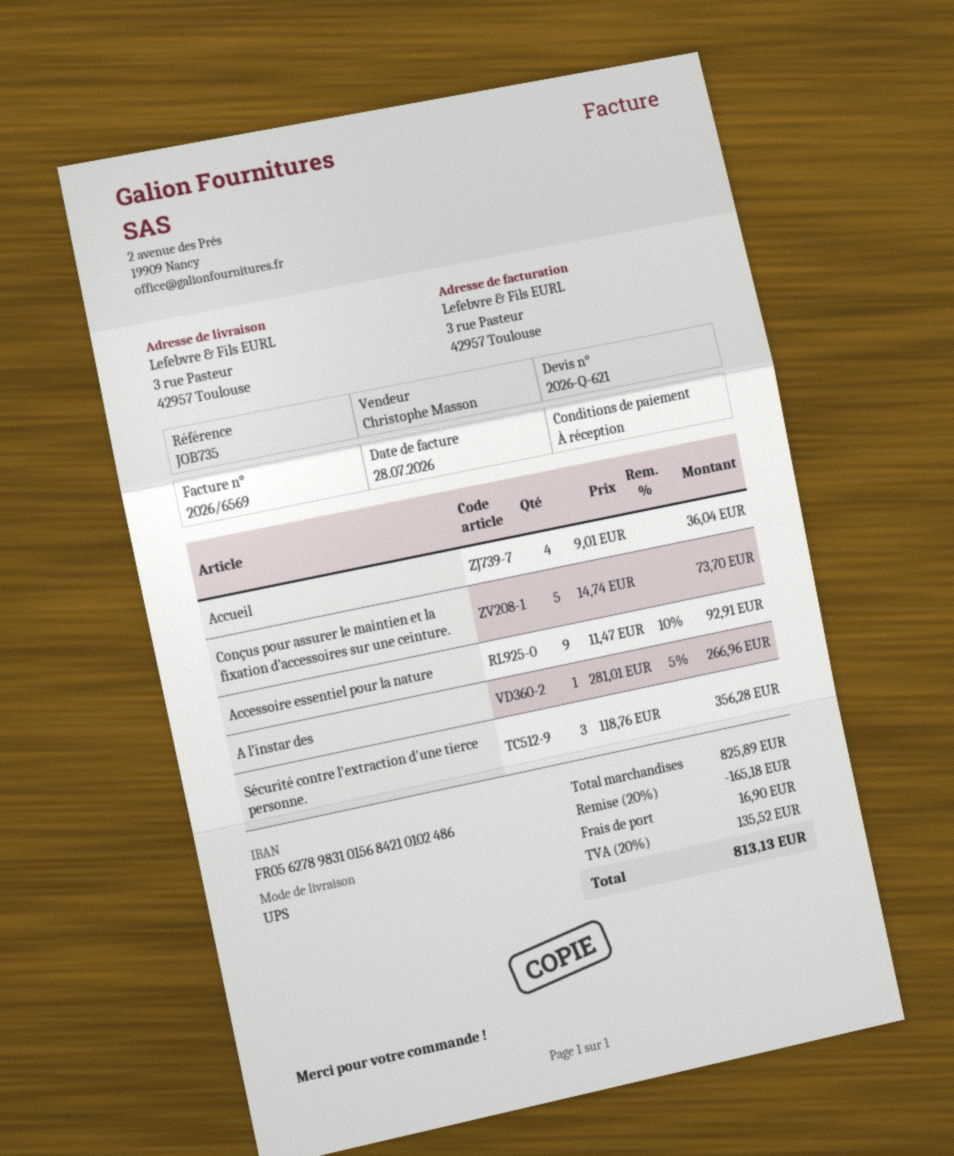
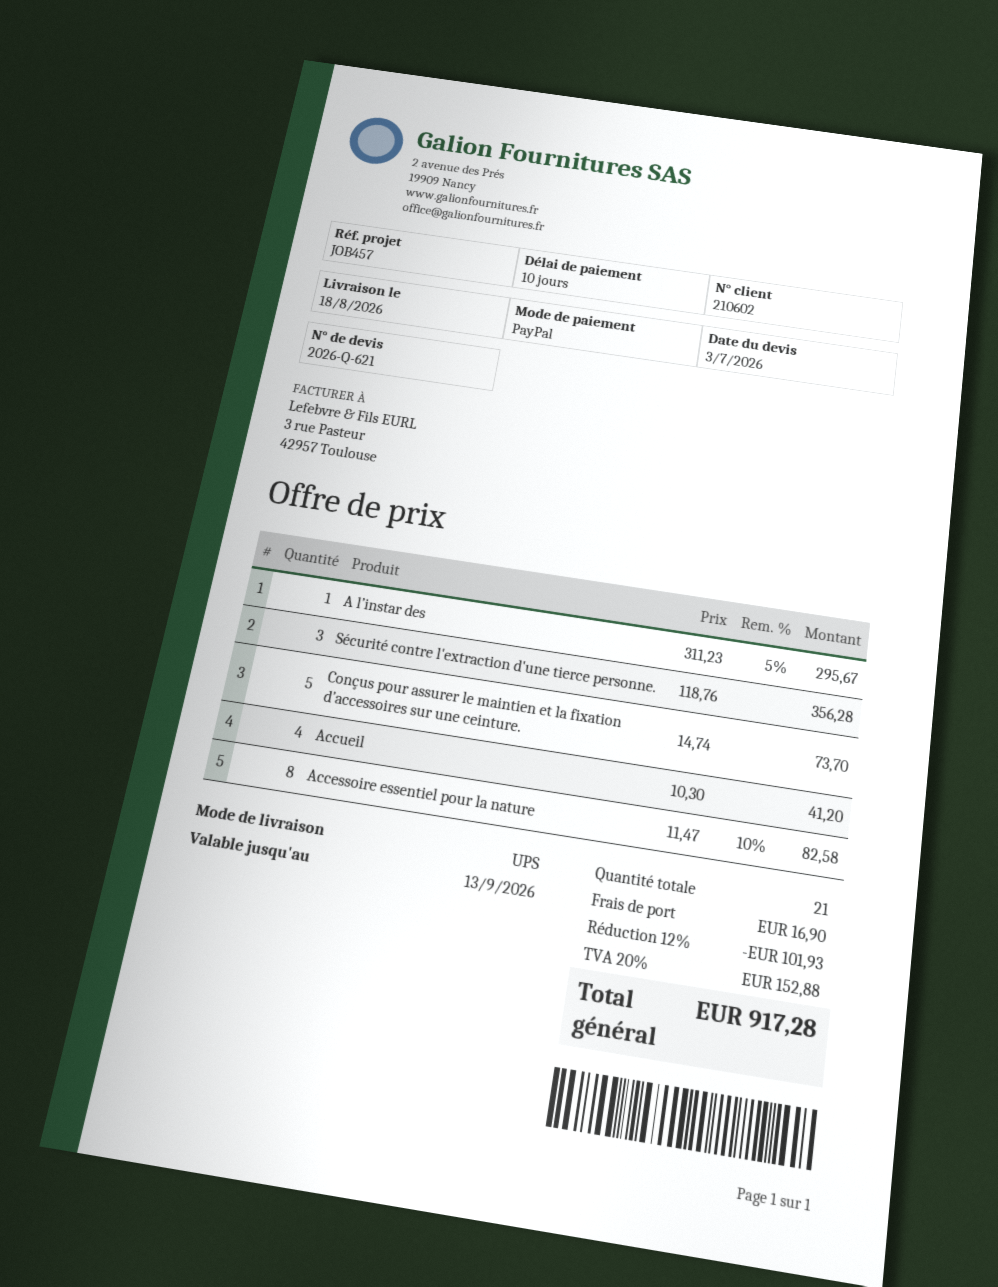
payment terms: on receipt -> 10 days
reference: JOB735 -> JOB457
Accueil: 4 x 9.01 = 36.04 -> 4 x 10.30 = 41.20
Accessoire essentiel pour la nature: 9 x 11.47 - 10% = 92.91 -> 8 x 11.47 - 10% = 82.58
A l’instar des: 1 x 281.01 - 5% = 266.96 -> 1 x 311.23 - 5% = 295.67
discount: 20% = 165.18 -> 12% = 101.93
tax: 20% = 135.52 -> 20% = 152.88
total: 813.13 -> 917.28

